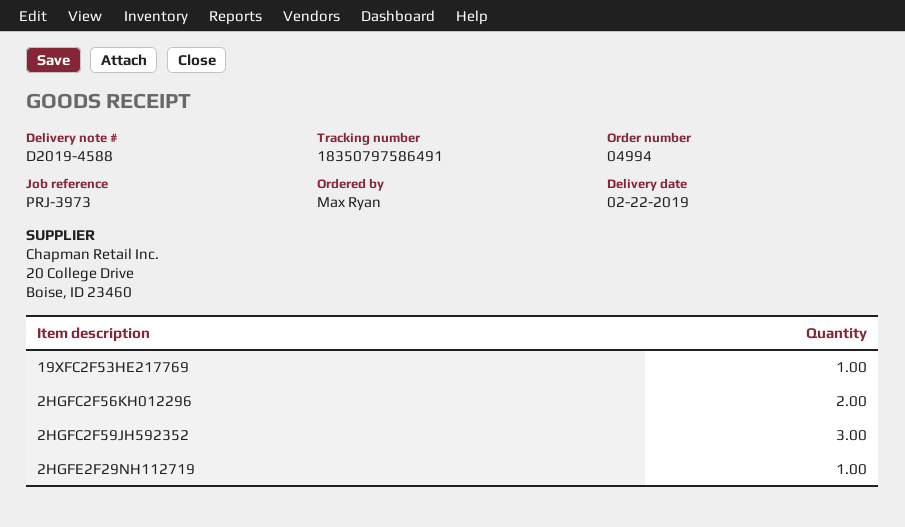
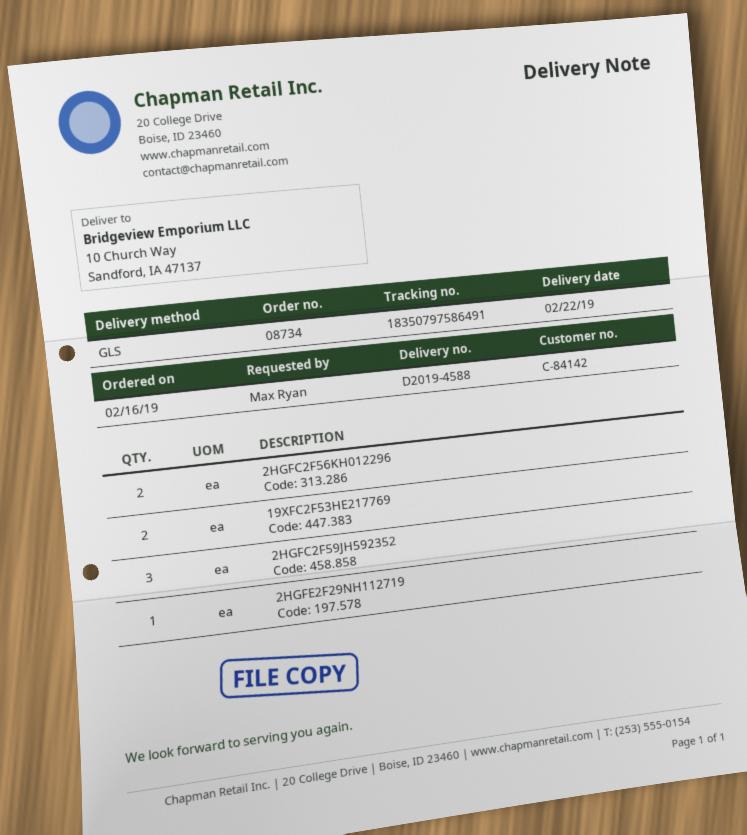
order number: 04994 -> 08734
19XFC2F53HE217769: 1 -> 2

